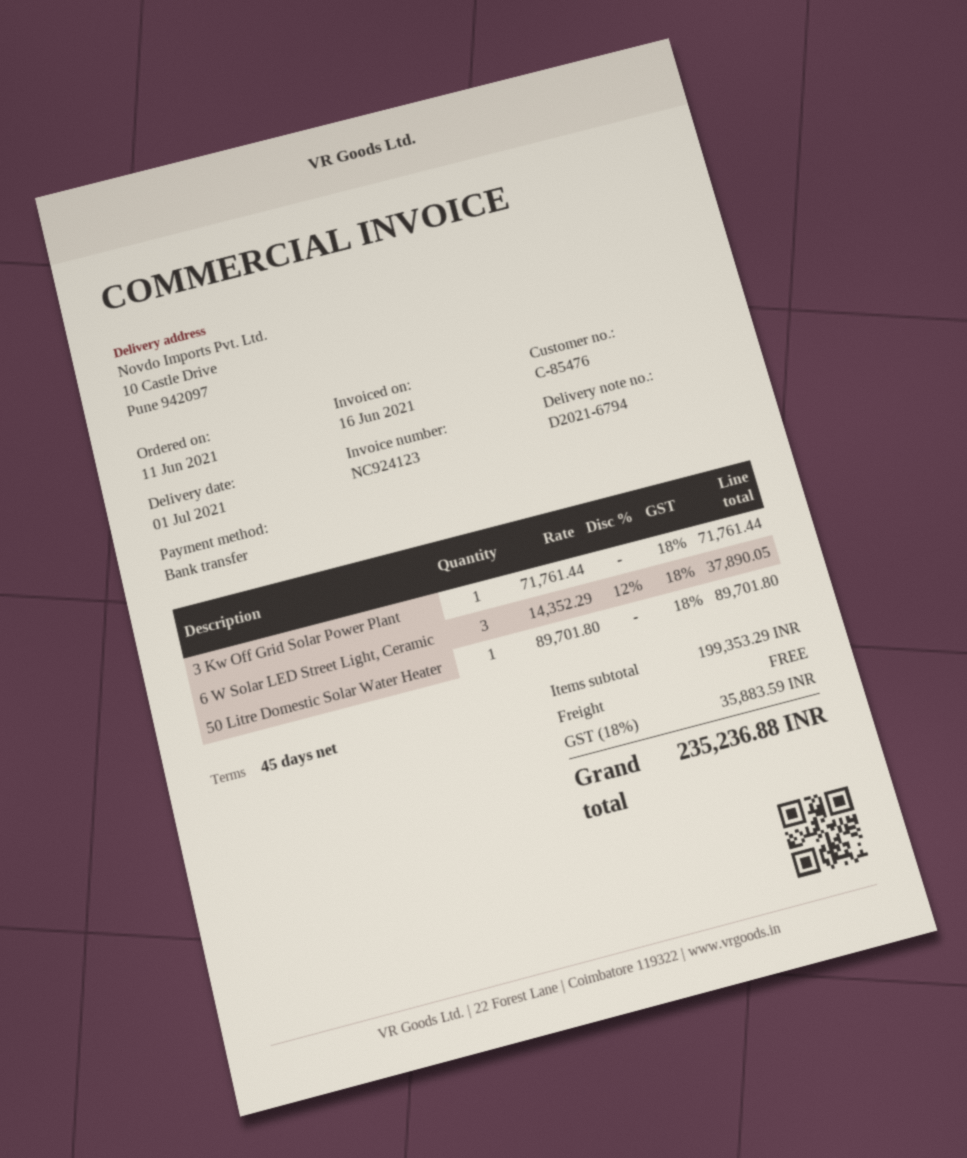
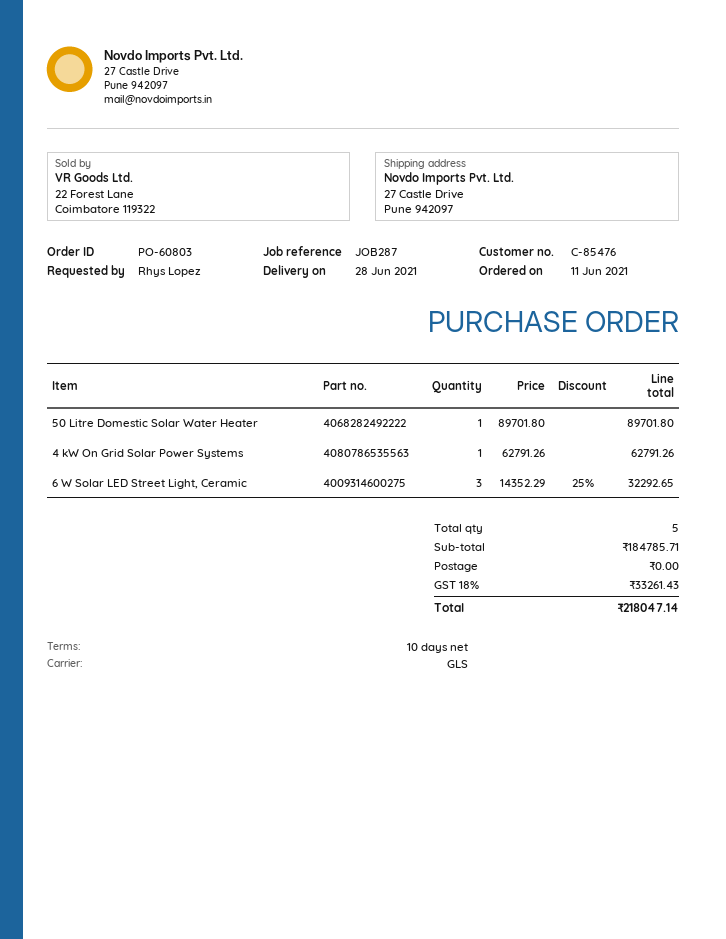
delivery date: 2021-07-01 -> 2021-06-28
payment terms: 45 days -> 10 days
ship to: 10 Castle Drive, Pune 942097 -> 27 Castle Drive, Pune 942097
3 Kw Off Grid Solar Power Plant: 1 x 71761.44 = 71761.44 -> none
6 W Solar LED Street Light, Ceramic: 3 x 14352.29 - 12% = 37890.05 -> 3 x 14352.29 - 25% = 32292.65
4 kW On Grid Solar Power Systems: none -> 1 x 62791.26 = 62791.26
subtotal: 199353.29 -> 184785.71
tax: 18% = 35883.59 -> 18% = 33261.43
total: 235236.88 -> 218047.14

